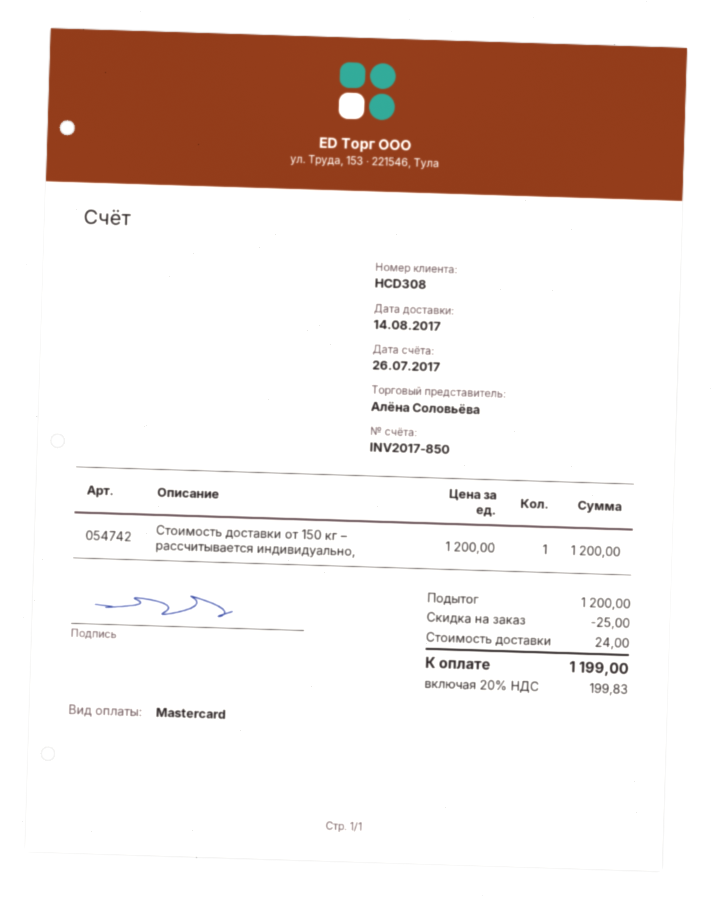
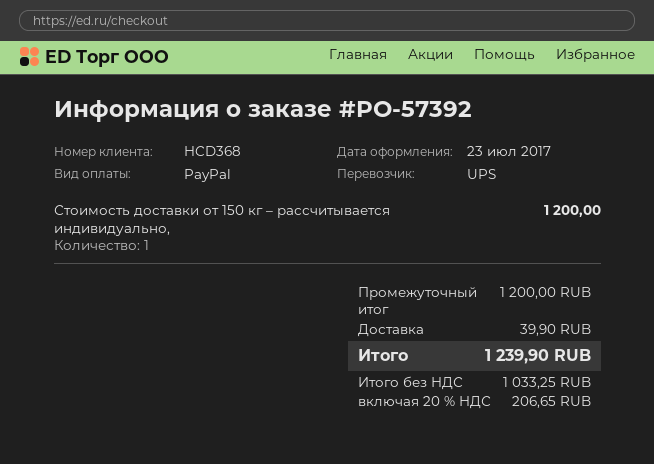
customer number: HCD308 -> HCD368
payment method: Mastercard -> PayPal
discount: 25.00 -> none
shipping: 24.00 -> 39.90
tax: 20% = 199.83 -> 20% = 206.65
total: 1199.00 -> 1239.90

